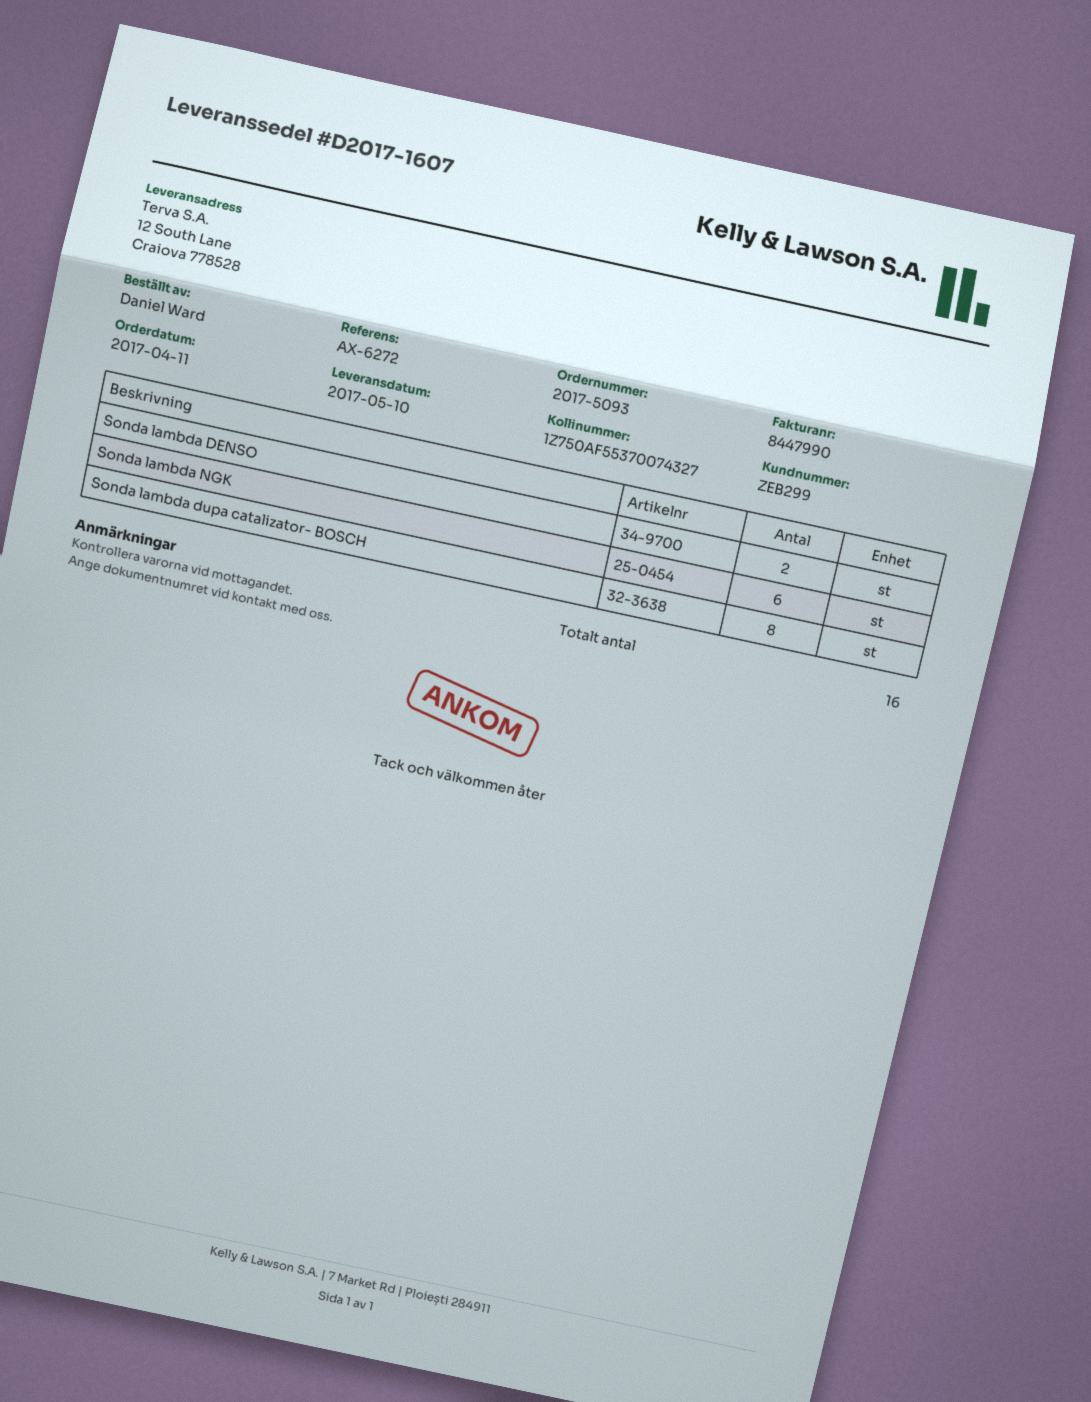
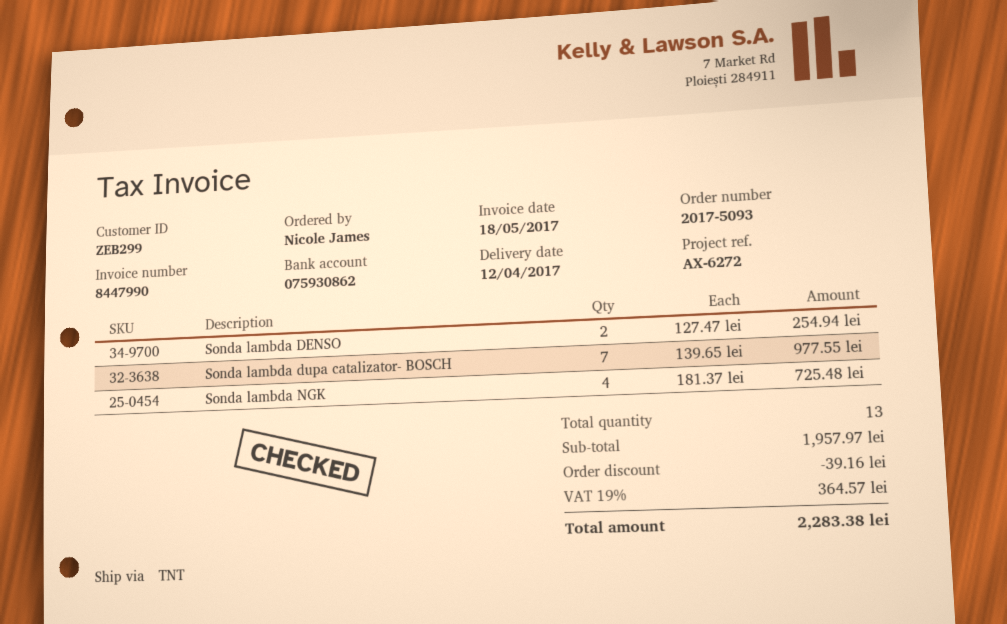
delivery date: 2017-05-10 -> 2017-04-12
ordered by: Daniel Ward -> Nicole James
Sonda lambda NGK: 6 -> 4
Sonda lambda dupa catalizator- BOSCH: 8 -> 7
total quantity: 16 -> 13

